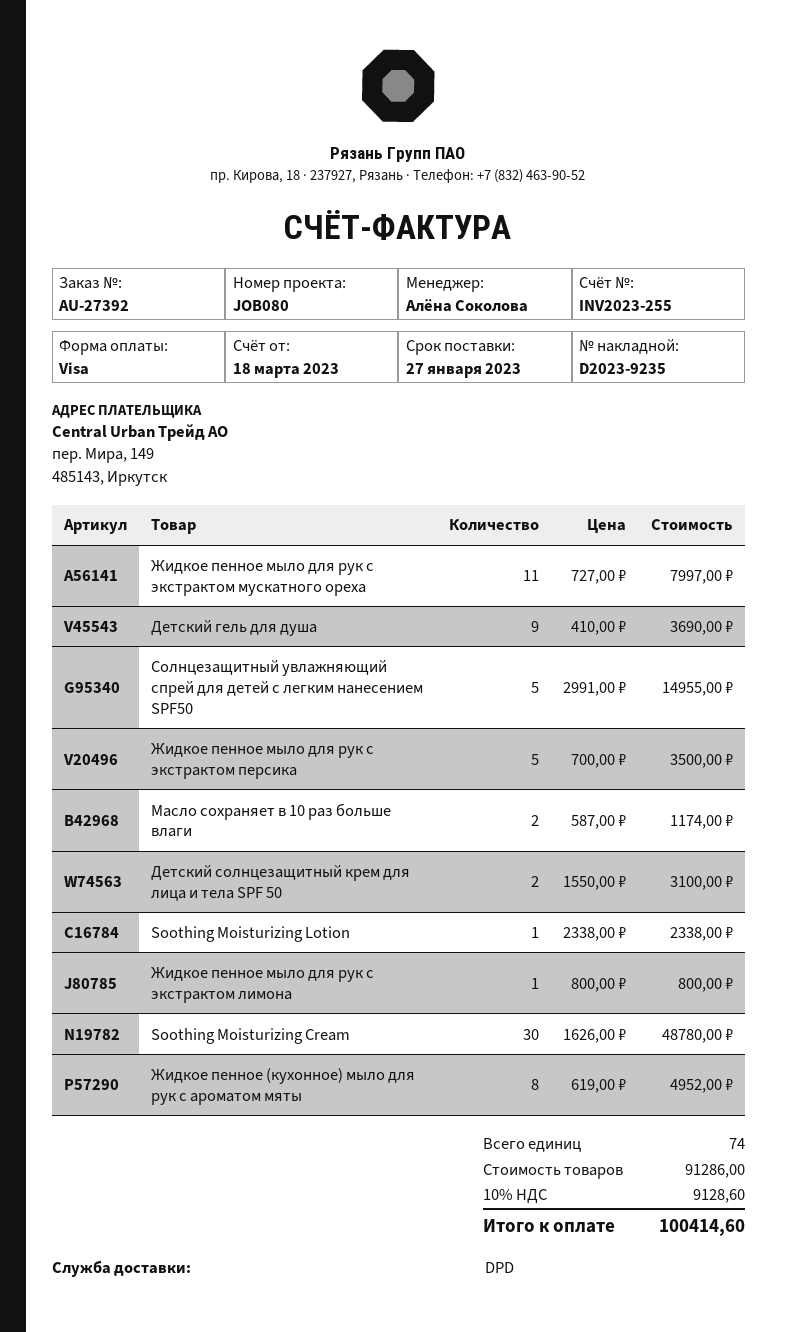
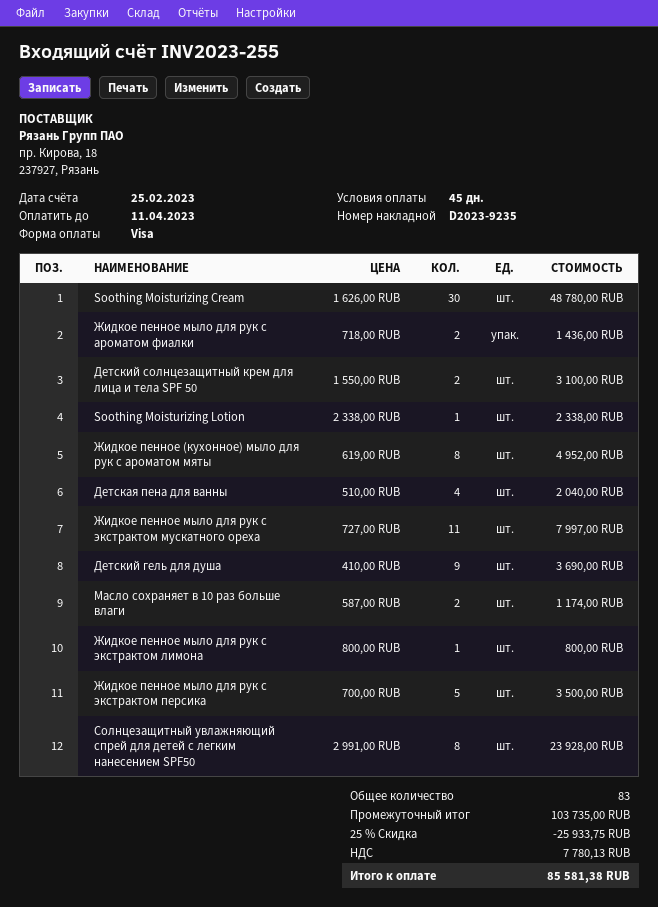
invoice date: 2023-03-18 -> 2023-02-25
Солнцезащитный увлажняющий спрей для детей с легким нанесением SPF50: 5 x 2991.00 = 14955.00 -> 8 x 2991.00 = 23928.00
Жидкое пенное мыло для рук с ароматом фиалки: none -> 2 x 718.00 = 1436.00
Детская пена для ванны: none -> 4 x 510.00 = 2040.00
total quantity: 74 -> 83
subtotal: 91286.00 -> 103735.00
discount: none -> 25% = 25933.75
tax: 9128.60 -> 7780.13
total: 100414.60 -> 85581.38

